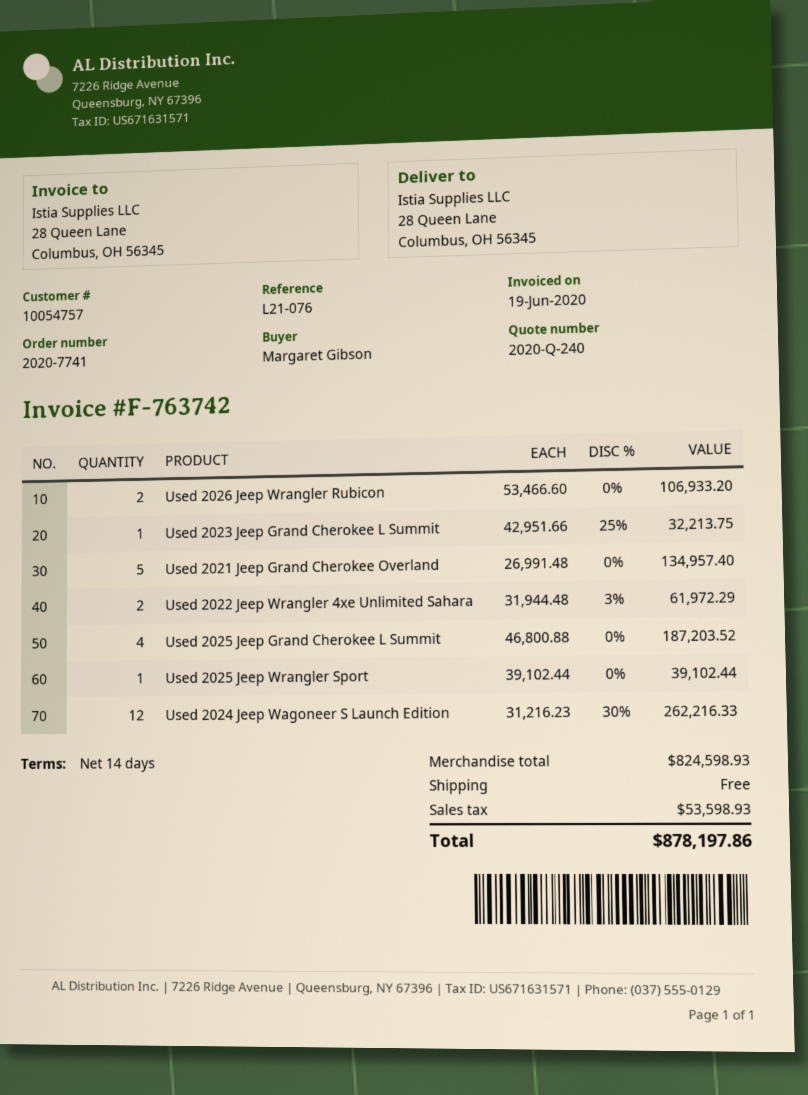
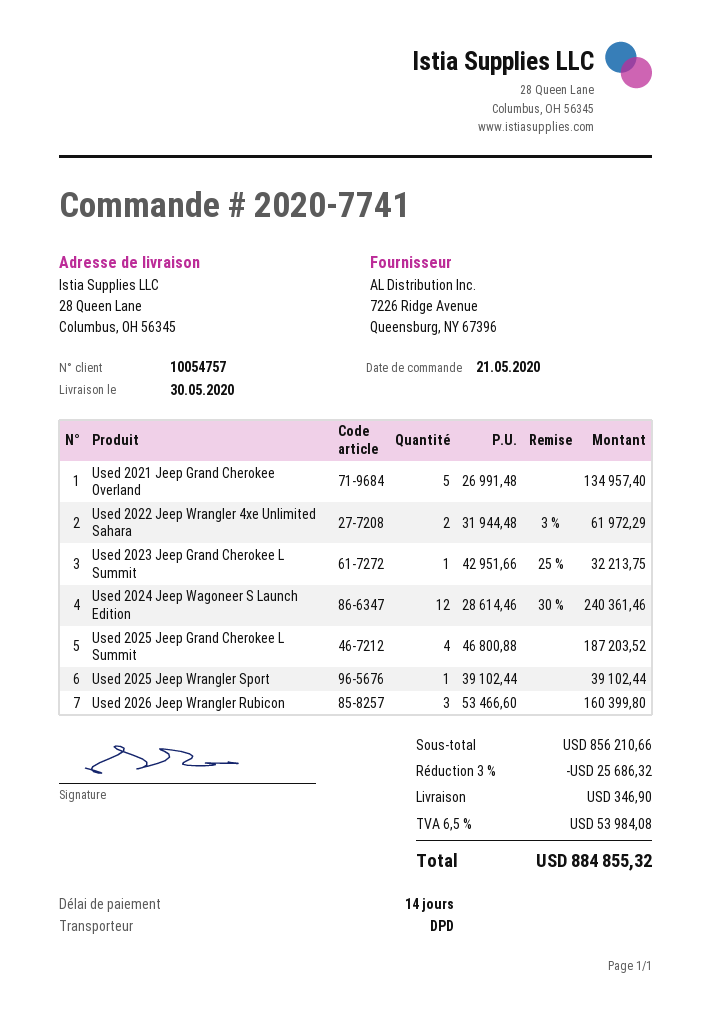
Used 2026 Jeep Wrangler Rubicon: 2 x 53466.60 = 106933.20 -> 3 x 53466.60 = 160399.80
Used 2024 Jeep Wagoneer S Launch Edition: 12 x 31216.23 - 30% = 262216.33 -> 12 x 28614.46 - 30% = 240361.46
subtotal: 824598.93 -> 856210.66
discount: none -> 3% = 25686.32
shipping: 0.00 -> 346.90
tax: 53598.93 -> 53984.08
total: 878197.86 -> 884855.32

